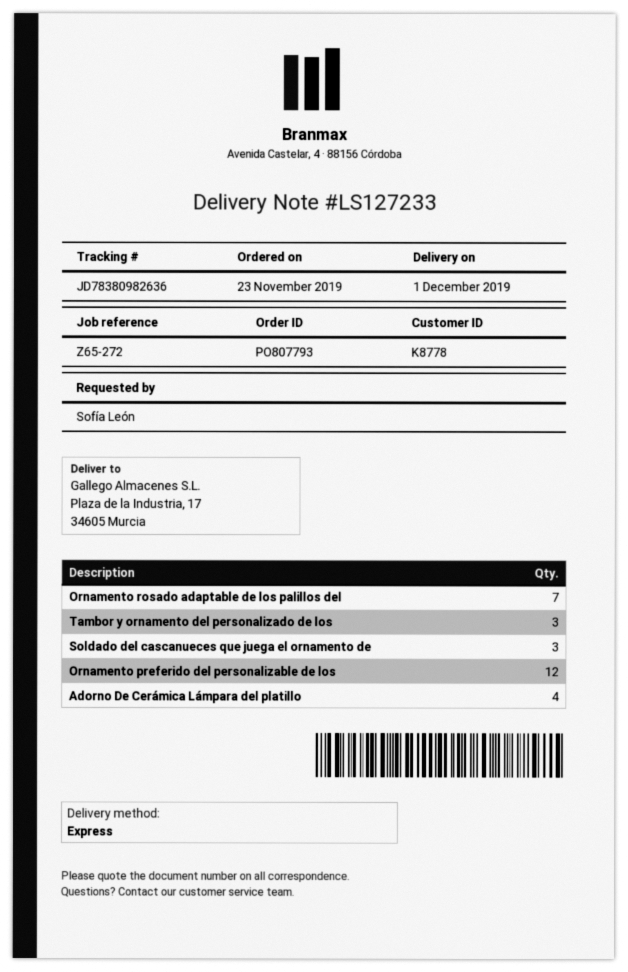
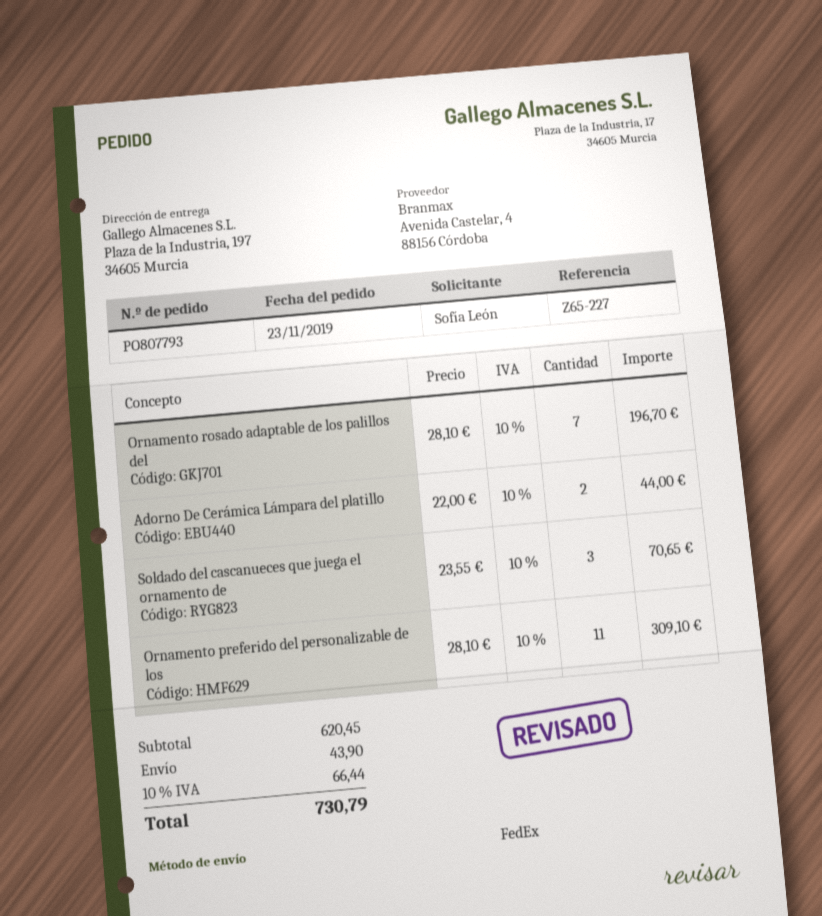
reference: Z65-272 -> Z65-227
shipping method: express -> FedEx
ship to: Plaza de la Industria, 17, 34605 Murcia -> Plaza de la Industria, 197, 34605 Murcia
Tambor y ornamento del personalizado de los: 3 -> none
Ornamento preferido del personalizable de los: 12 -> 11
Adorno De Cerámica Lámpara del platillo: 4 -> 2

